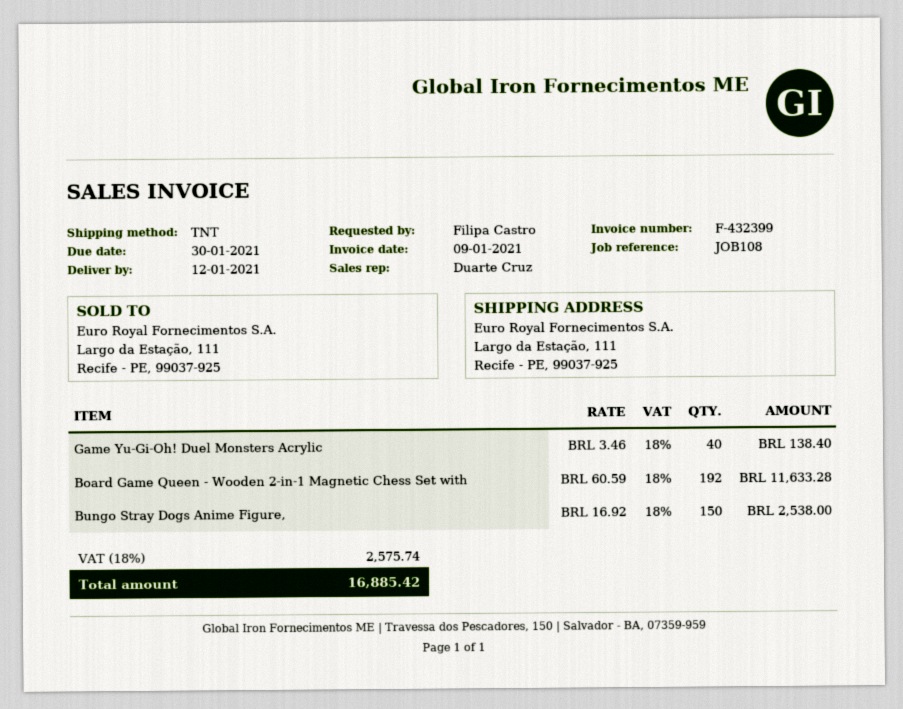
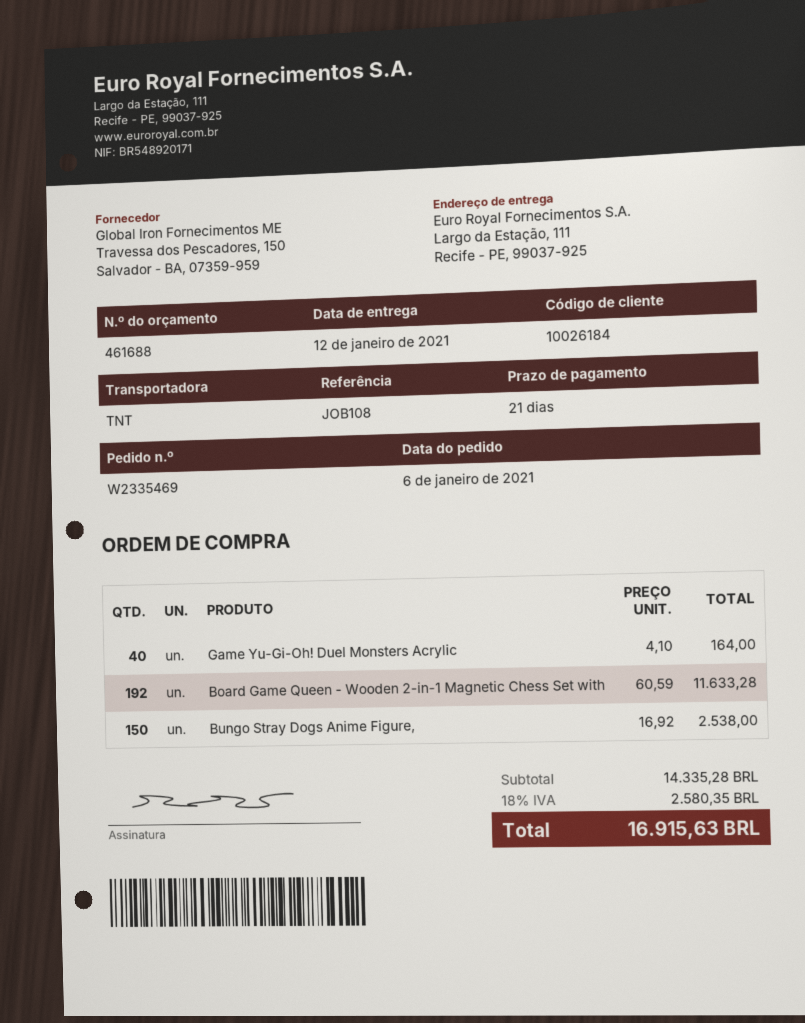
Game Yu-Gi-Oh! Duel Monsters Acrylic: 40 x 3.46 = 138.40 -> 40 x 4.10 = 164.00
tax: 18% = 2575.74 -> 18% = 2580.35
total: 16885.42 -> 16915.63

